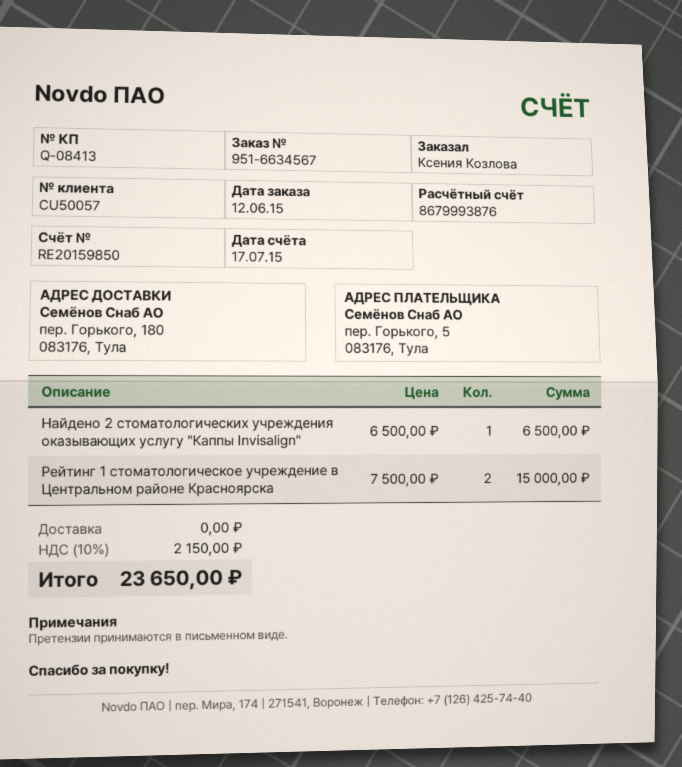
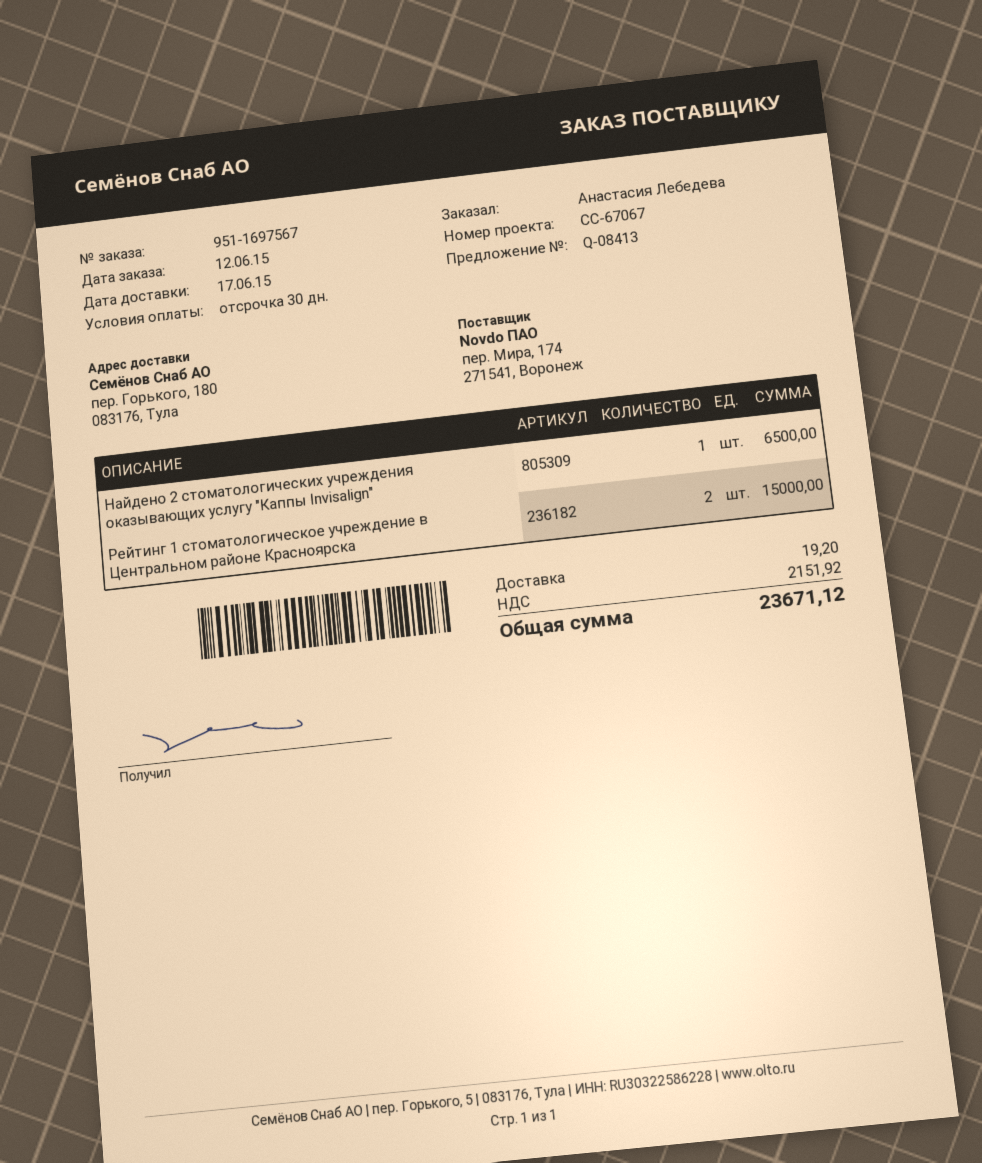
order number: 951-6634567 -> 951-1697567
ordered by: Ксения Козлова -> Анастасия Лебедева
shipping: 0.00 -> 19.20
tax: 2150.00 -> 2151.92
total: 23650.00 -> 23671.12

